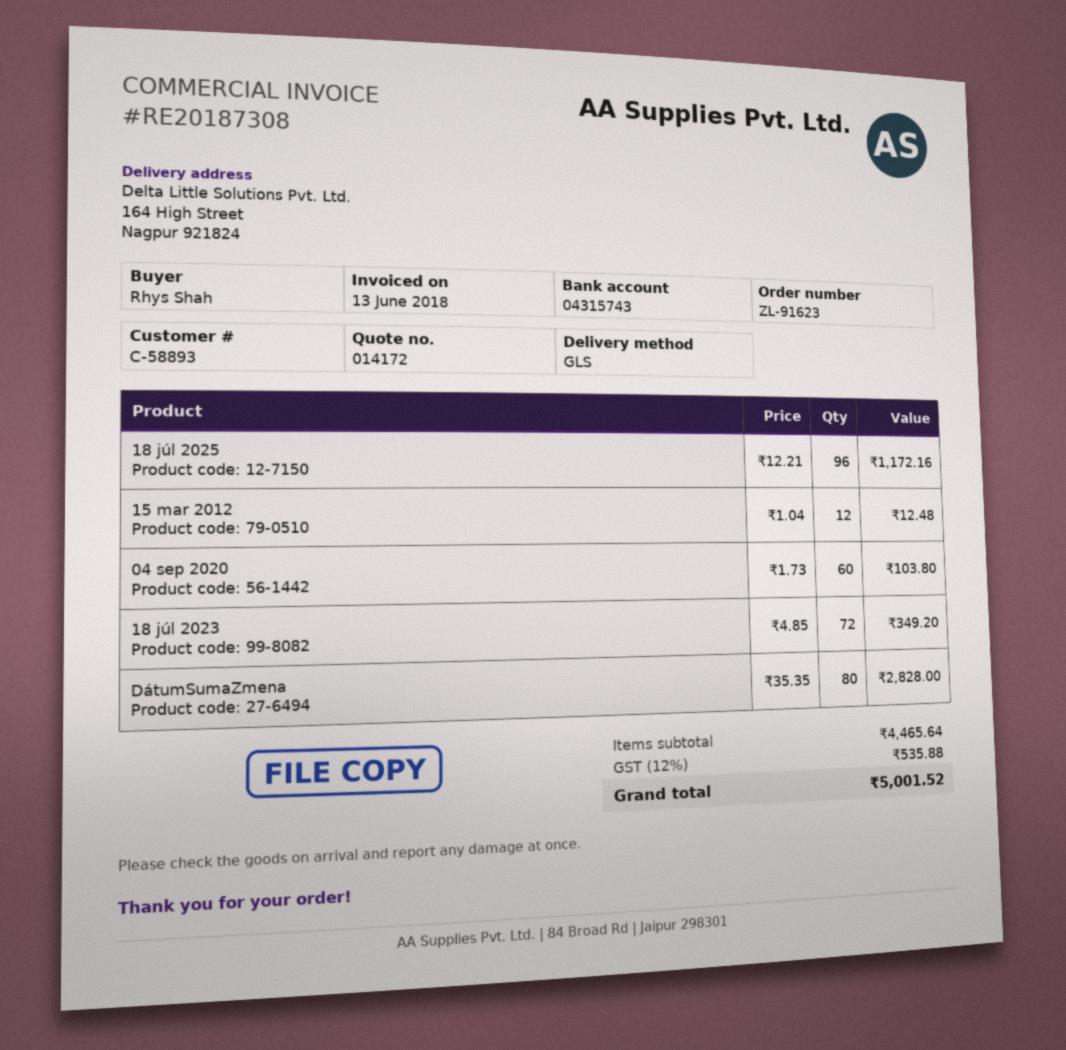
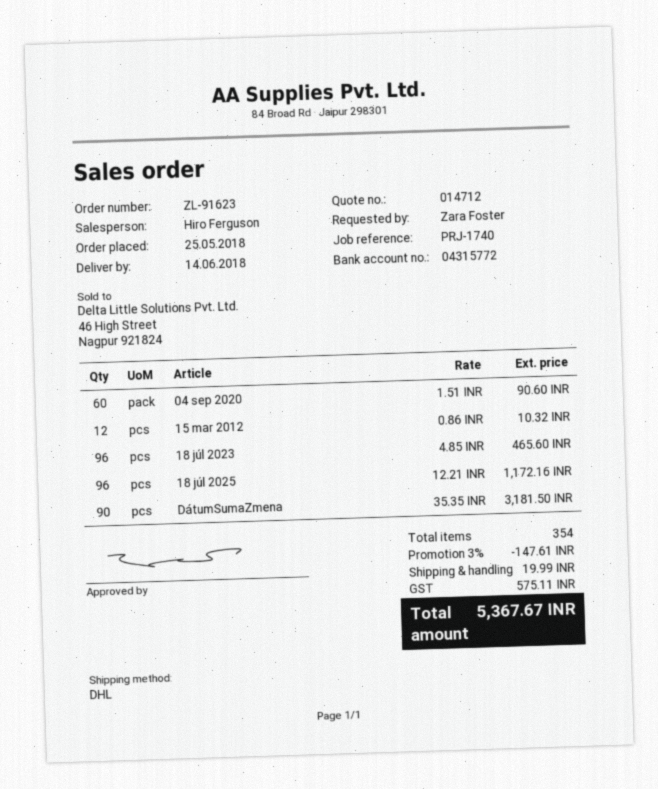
quote number: 014172 -> 014712
ordered by: Rhys Shah -> Zara Foster
bank account: 04315743 -> 04315772
shipping method: GLS -> DHL
15 mar 2012: 12 x 1.04 = 12.48 -> 12 x 0.86 = 10.32
04 sep 2020: 60 x 1.73 = 103.80 -> 60 x 1.51 = 90.60
18 júl 2023: 72 x 4.85 = 349.20 -> 96 x 4.85 = 465.60
DátumSumaZmena: 80 x 35.35 = 2828.00 -> 90 x 35.35 = 3181.50
discount: none -> 3% = 147.61
shipping: none -> 19.99
tax: 535.88 -> 575.11
total: 5001.52 -> 5367.67

